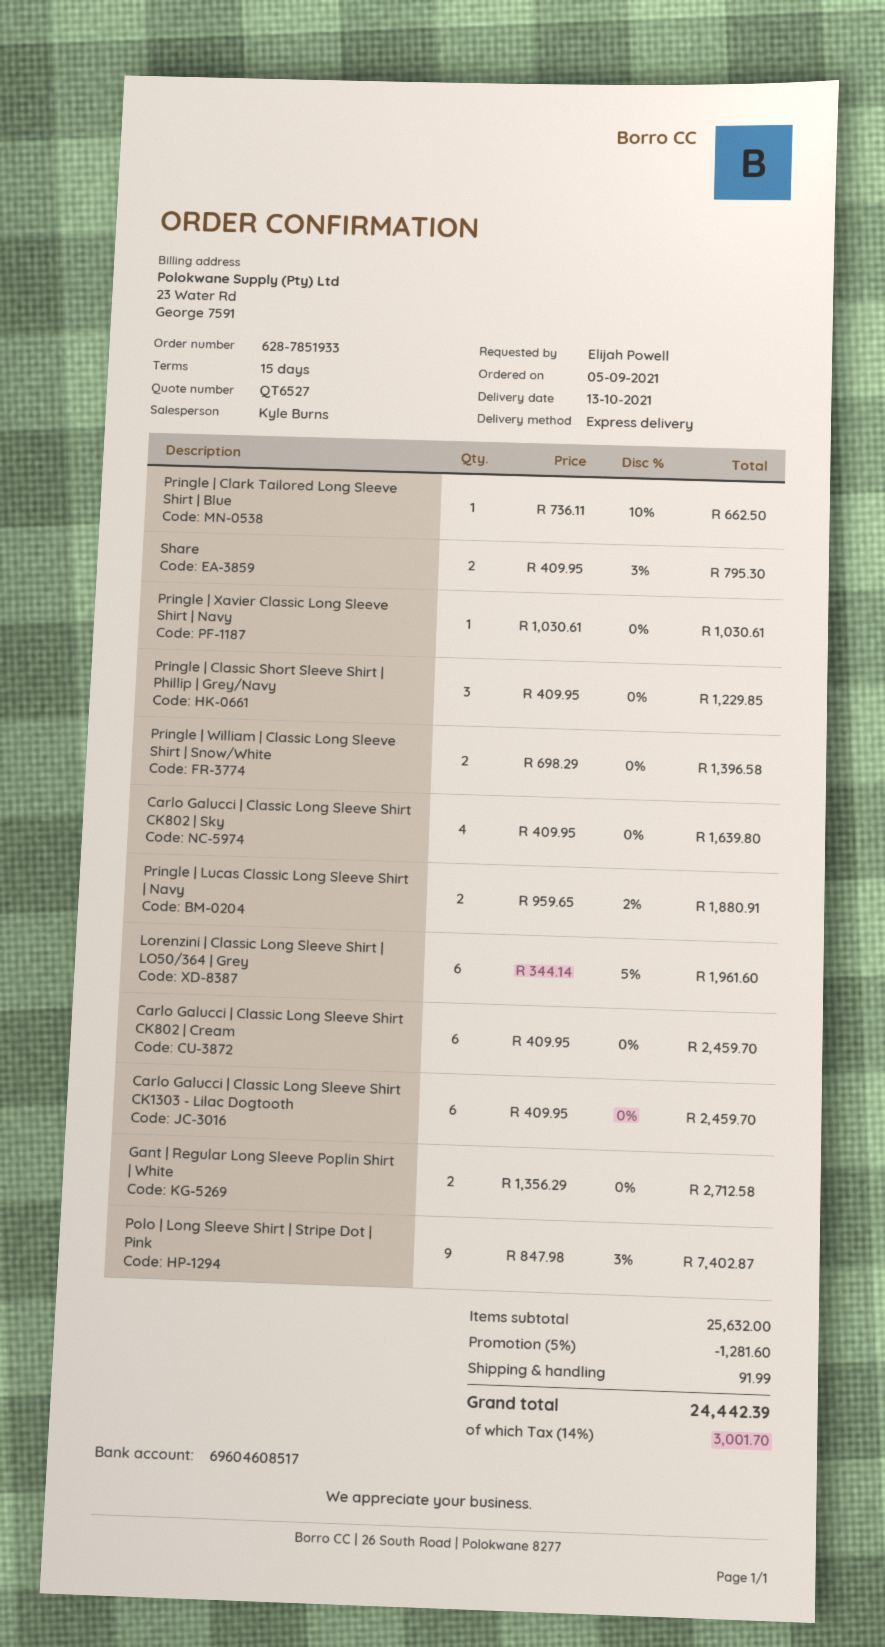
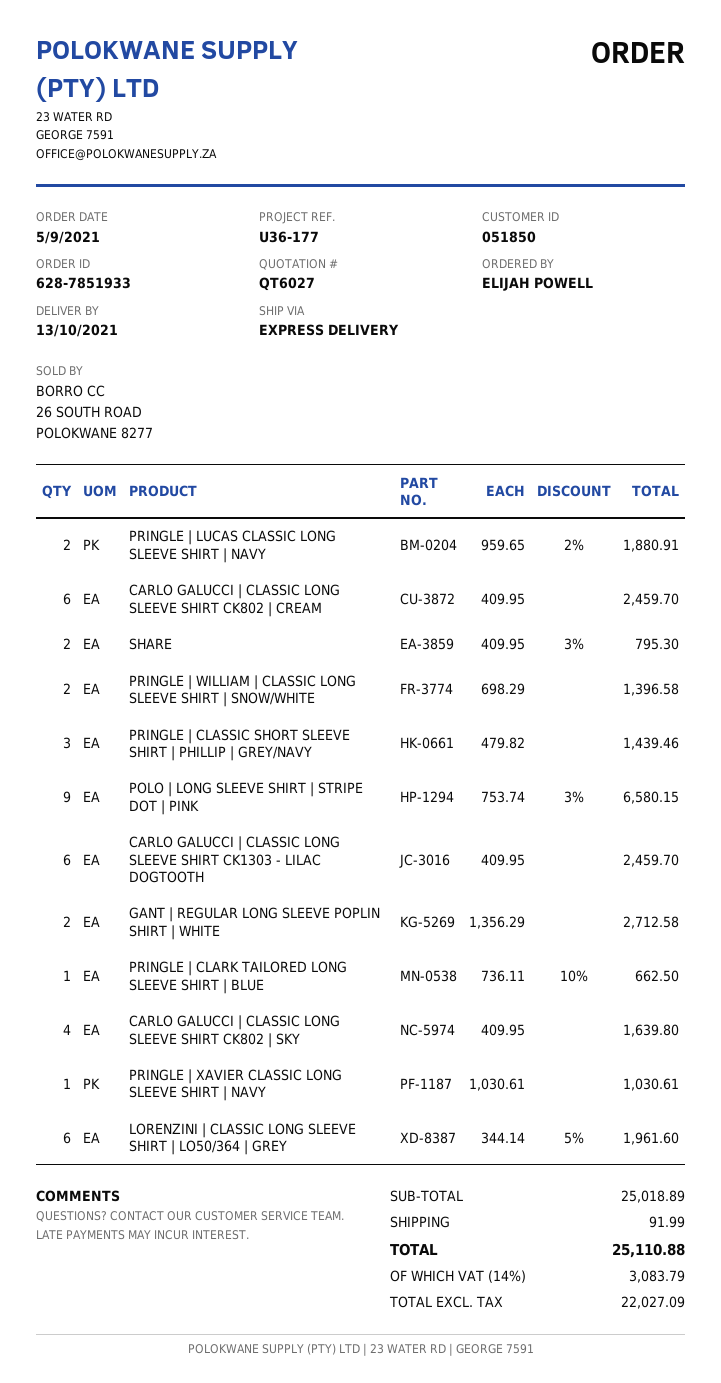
quote number: QT6527 -> QT6027
Pringle | Classic Short Sleeve Shirt | Phillip | Grey/Navy: 3 x 409.95 = 1229.85 -> 3 x 479.82 = 1439.46
Polo | Long Sleeve Shirt | Stripe Dot | Pink: 9 x 847.98 - 3% = 7402.87 -> 9 x 753.74 - 3% = 6580.15
subtotal: 25632.00 -> 25018.89
discount: 5% = 1281.60 -> none
tax: 14% = 3001.70 -> 14% = 3083.79
total: 24442.39 -> 25110.88

